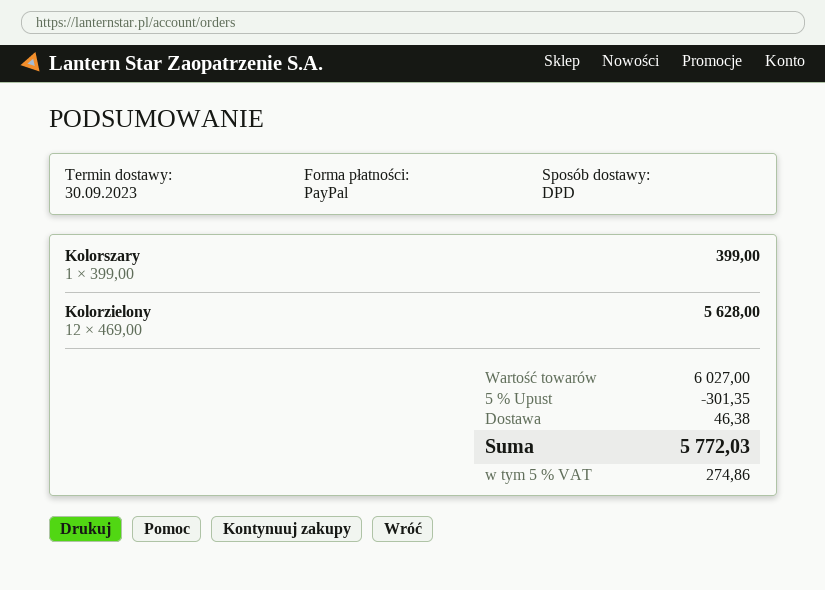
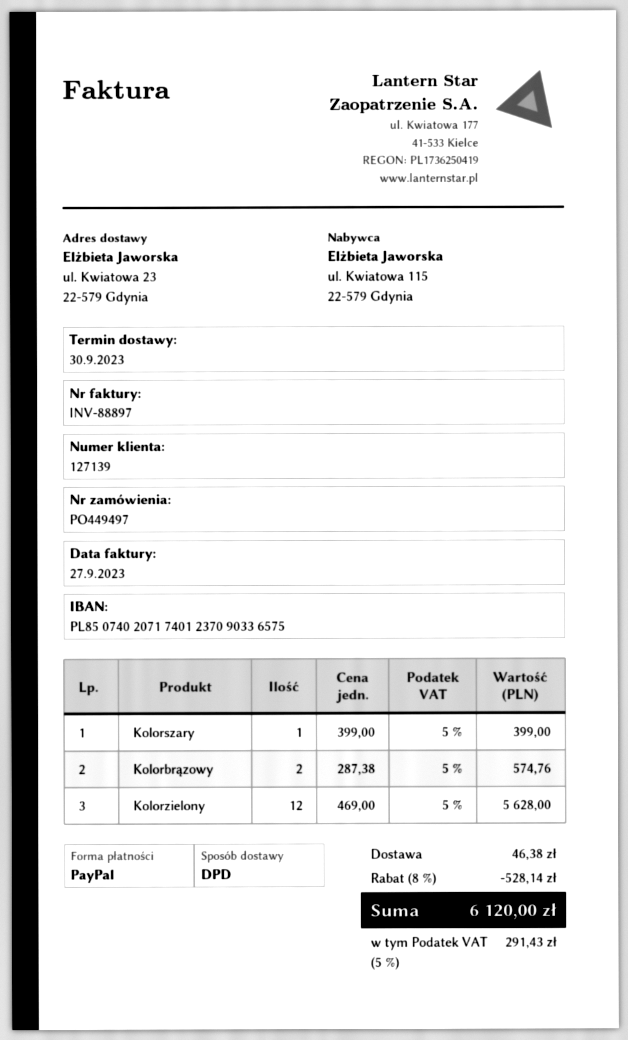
Kolorbrązowy: none -> 2 x 287.38 = 574.76
discount: 5% = 301.35 -> 8% = 528.14
tax: 5% = 274.86 -> 5% = 291.43
total: 5772.03 -> 6120.00

